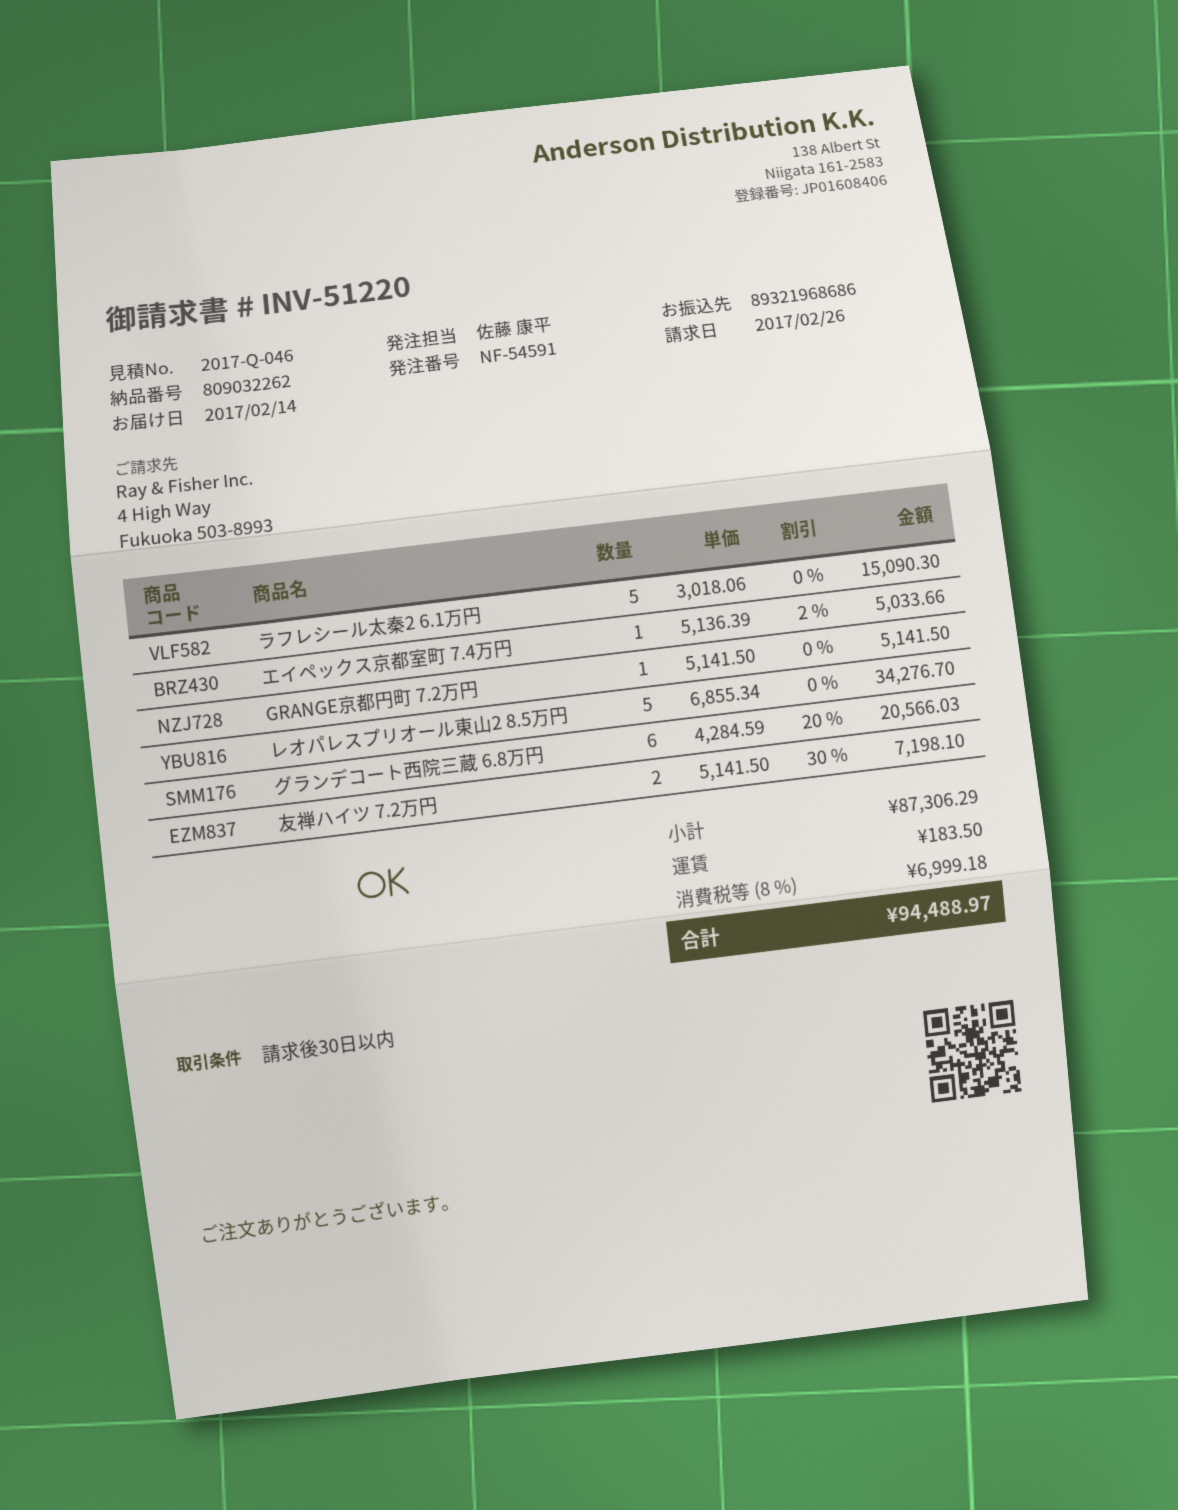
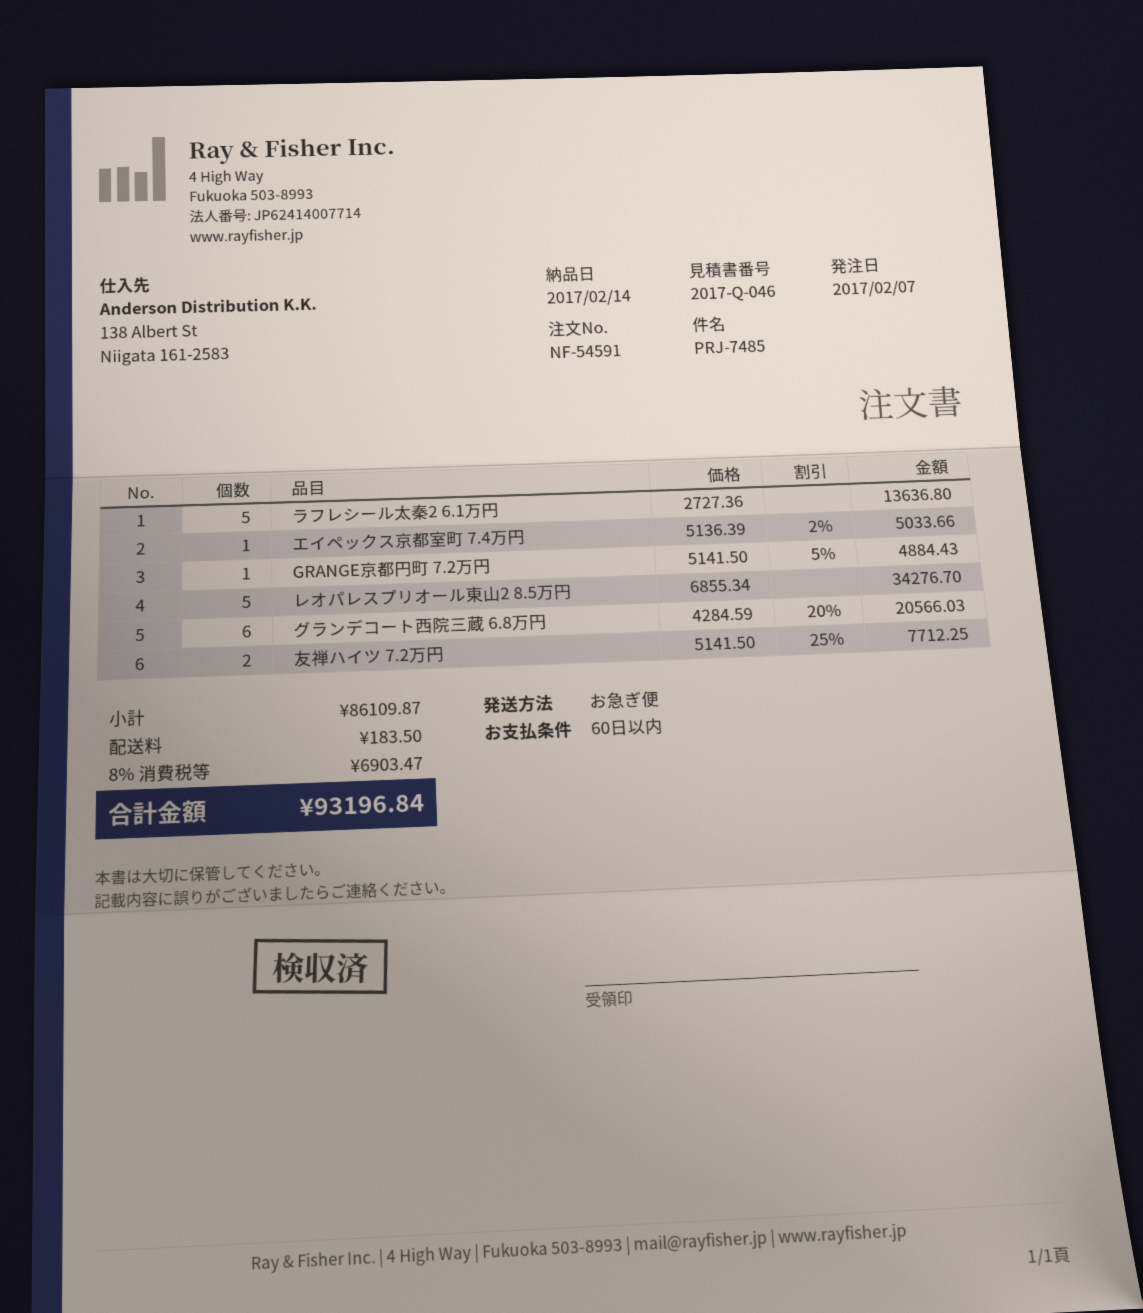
payment terms: 30 days -> 60 days
ラフレシール太秦2 6.1万円: 5 x 3018.06 = 15090.30 -> 5 x 2727.36 = 13636.80
GRANGE京都円町 7.2万円: 1 x 5141.50 = 5141.50 -> 1 x 5141.50 - 5% = 4884.43
友禅ハイツ 7.2万円: 2 x 5141.50 - 30% = 7198.10 -> 2 x 5141.50 - 25% = 7712.25
subtotal: 87306.29 -> 86109.87
tax: 8% = 6999.18 -> 8% = 6903.47
total: 94488.97 -> 93196.84

